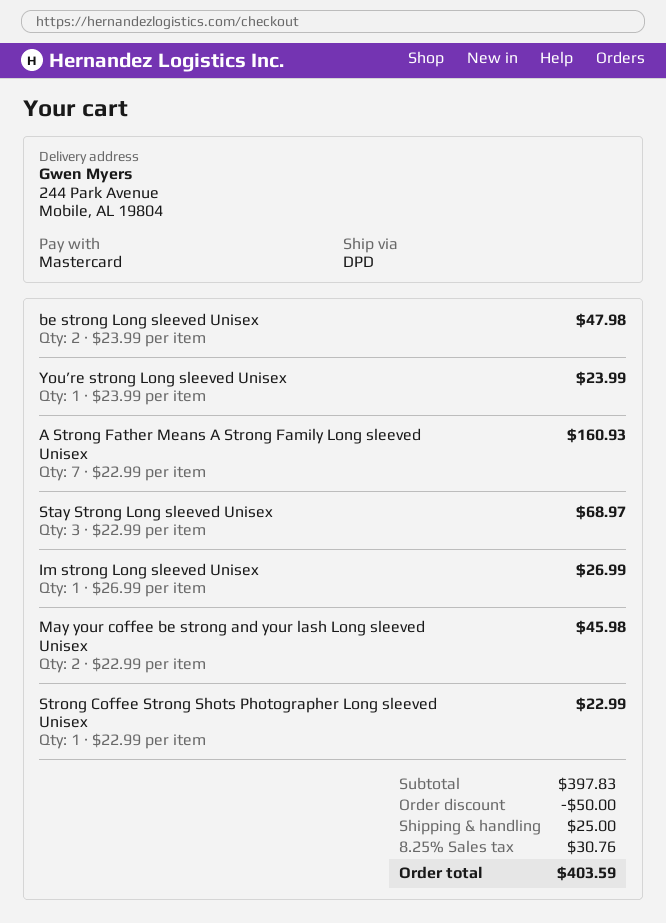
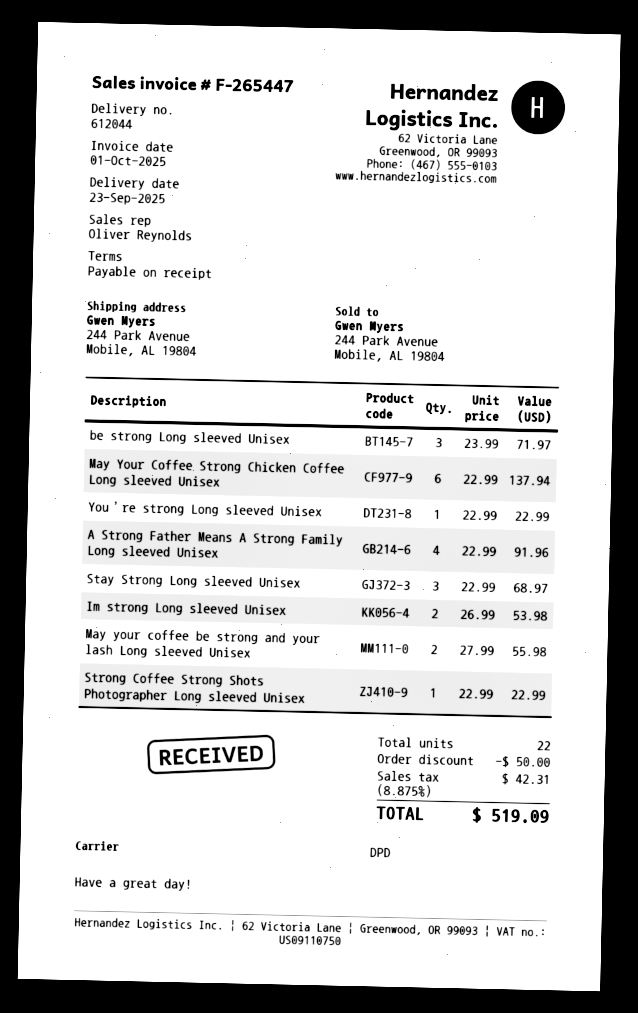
be strong Long sleeved Unisex: 2 x 23.99 = 47.98 -> 3 x 23.99 = 71.97
You’re strong Long sleeved Unisex: 1 x 23.99 = 23.99 -> 1 x 22.99 = 22.99
A Strong Father Means A Strong Family Long sleeved Unisex: 7 x 22.99 = 160.93 -> 4 x 22.99 = 91.96
Im strong Long sleeved Unisex: 1 x 26.99 = 26.99 -> 2 x 26.99 = 53.98
May your coffee be strong and your lash Long sleeved Unisex: 2 x 22.99 = 45.98 -> 2 x 27.99 = 55.98
May Your Coffee Strong Chicken Coffee Long sleeved Unisex: none -> 6 x 22.99 = 137.94
shipping: 25.00 -> none
tax: 8.25% = 30.76 -> 8.875% = 42.31
total: 403.59 -> 519.09

